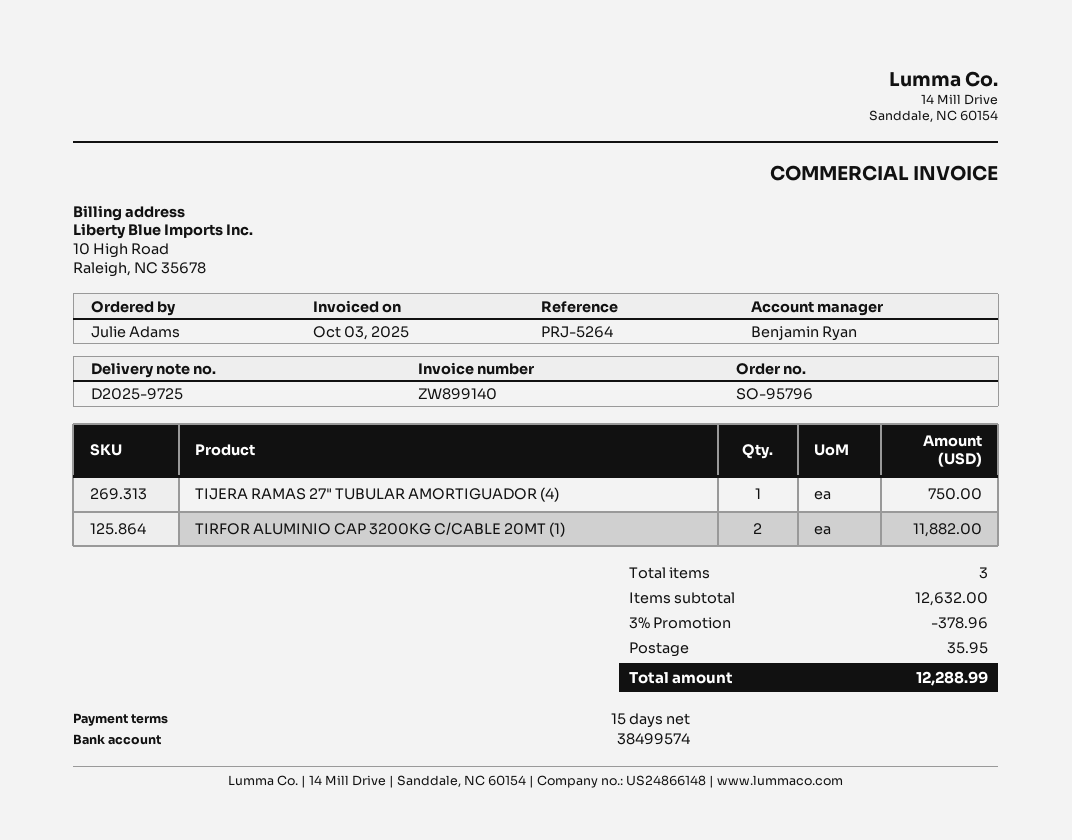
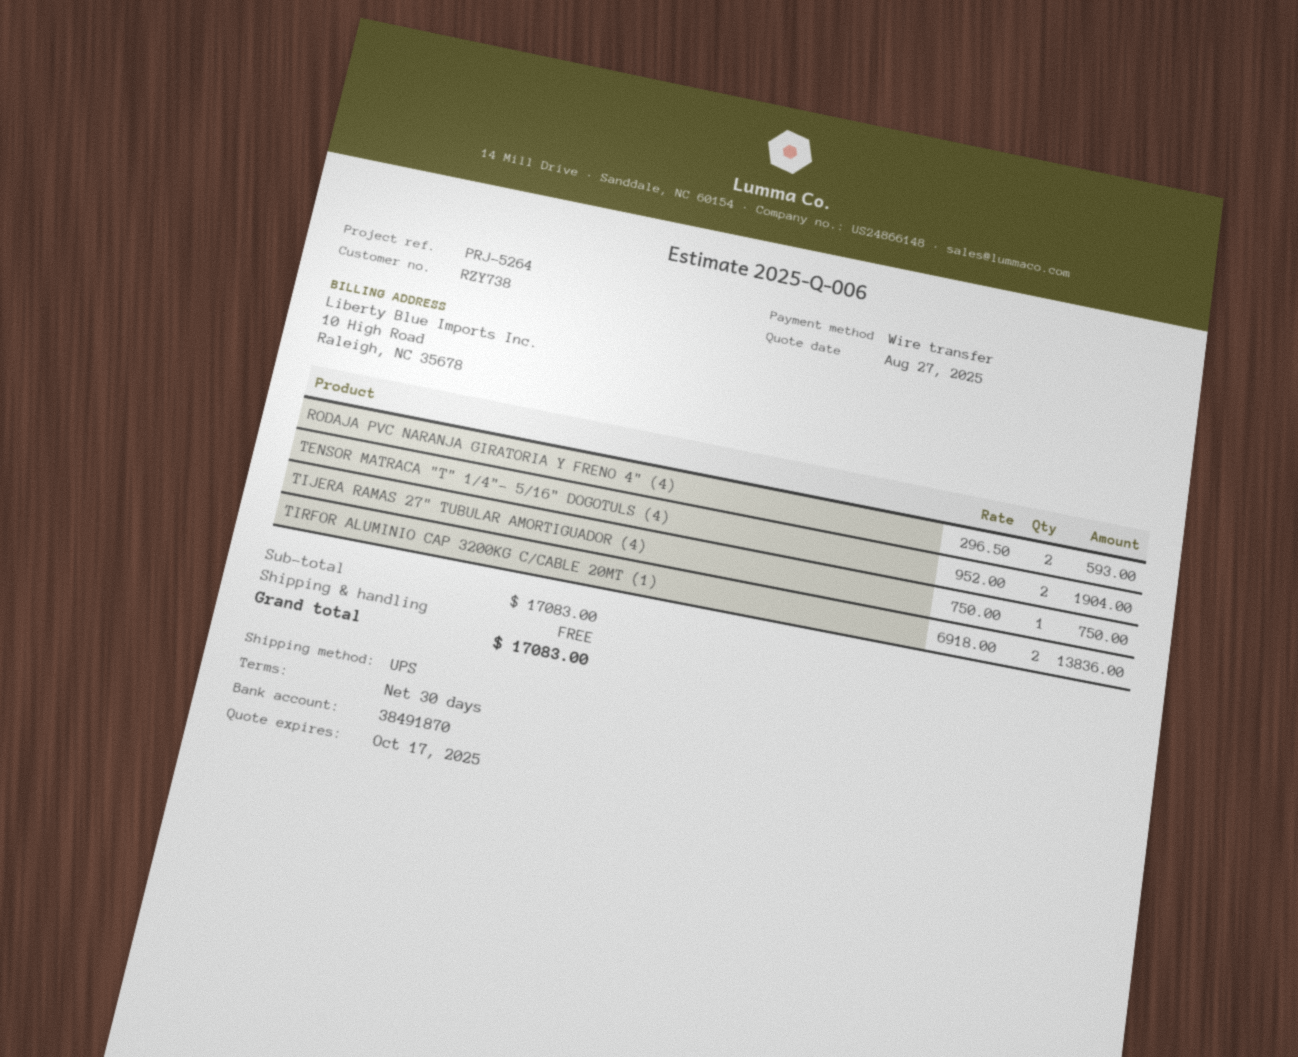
payment terms: 15 days -> 30 days
bank account: 38499574 -> 38491870
TIRFOR ALUMINIO CAP 3200KG C/CABLE 20MT (1): 2 for 11882.00 -> 2 for 13836.00
RODAJA PVC NARANJA GIRATORIA Y FRENO 4" (4): none -> 2 for 593.00
TENSOR MATRACA "T" 1/4"- 5/16" DOGOTULS (4): none -> 2 for 1904.00
subtotal: 12632.00 -> 17083.00
discount: 3% = 378.96 -> none
shipping: 35.95 -> 0.00
total: 12288.99 -> 17083.00

